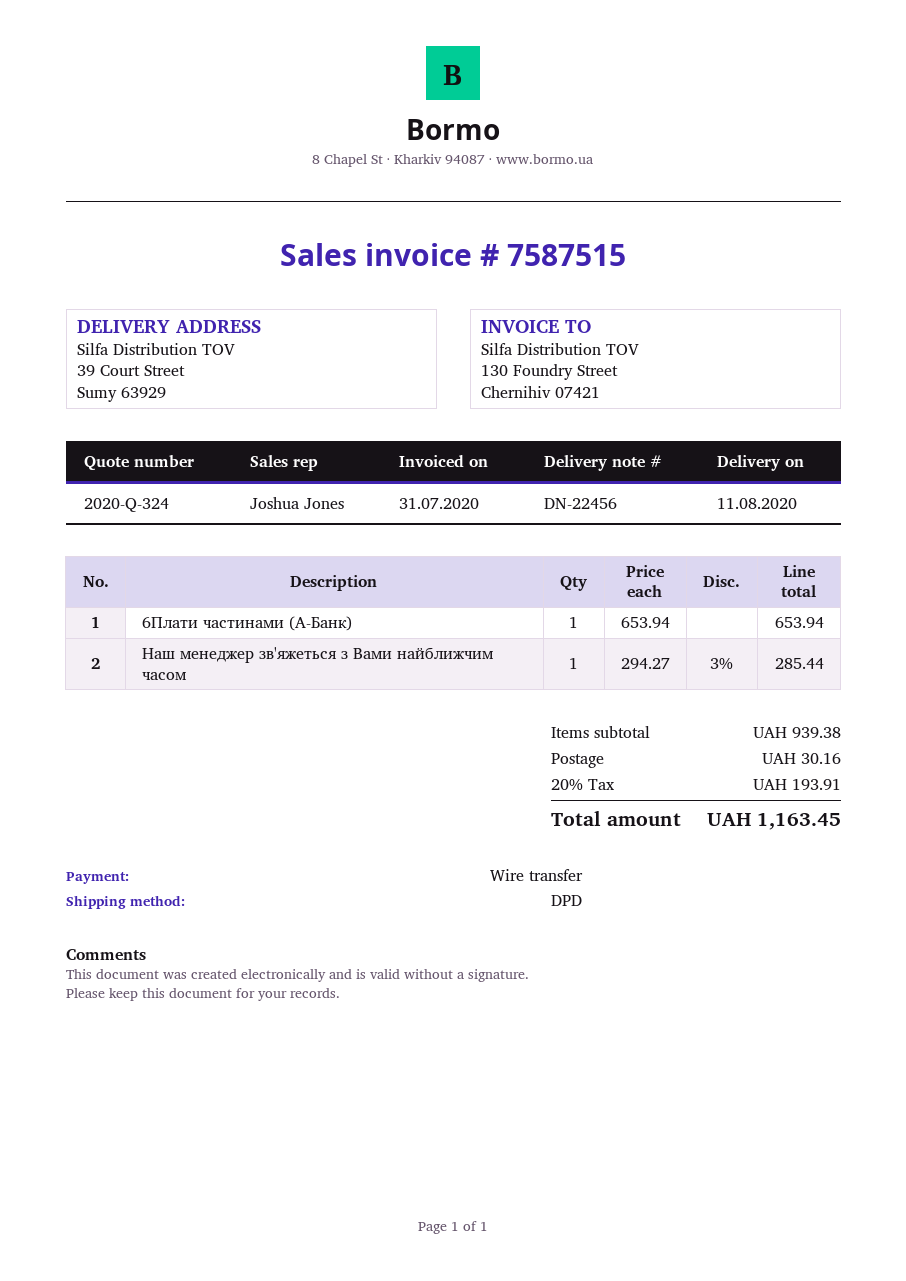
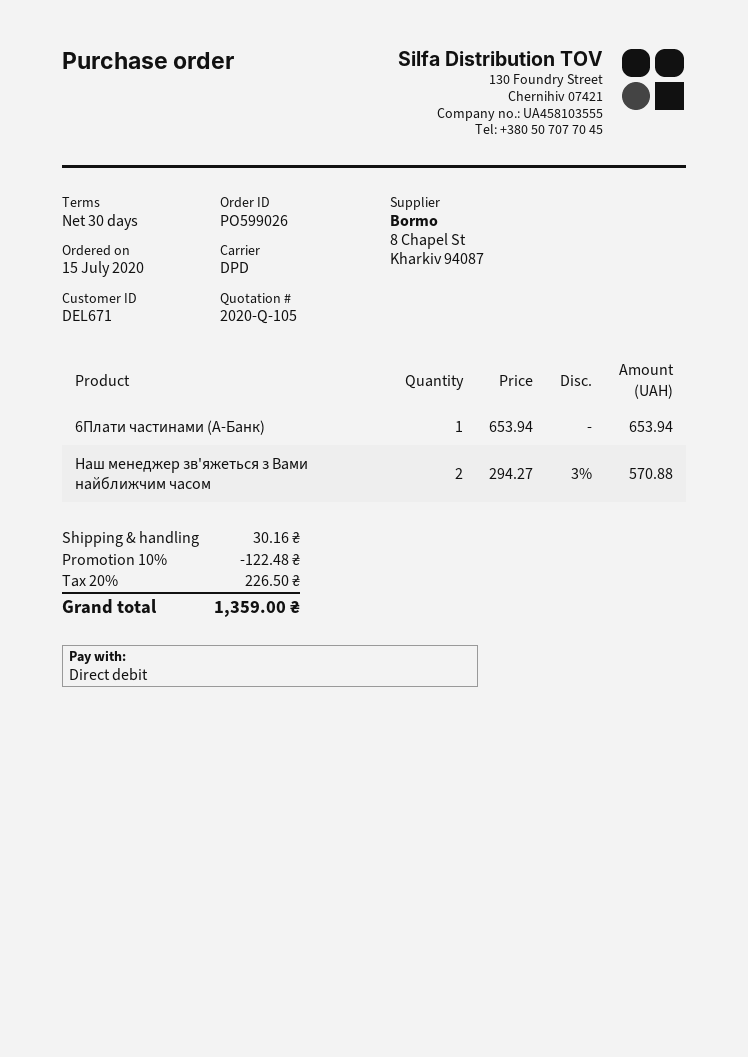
quote number: 2020-Q-324 -> 2020-Q-105
payment method: bank transfer -> direct debit
Наш менеджер зв'яжеться з Вами найближчим часом: 1 x 294.27 - 3% = 285.44 -> 2 x 294.27 - 3% = 570.88
discount: none -> 10% = 122.48
tax: 20% = 193.91 -> 20% = 226.50
total: 1163.45 -> 1359.00

